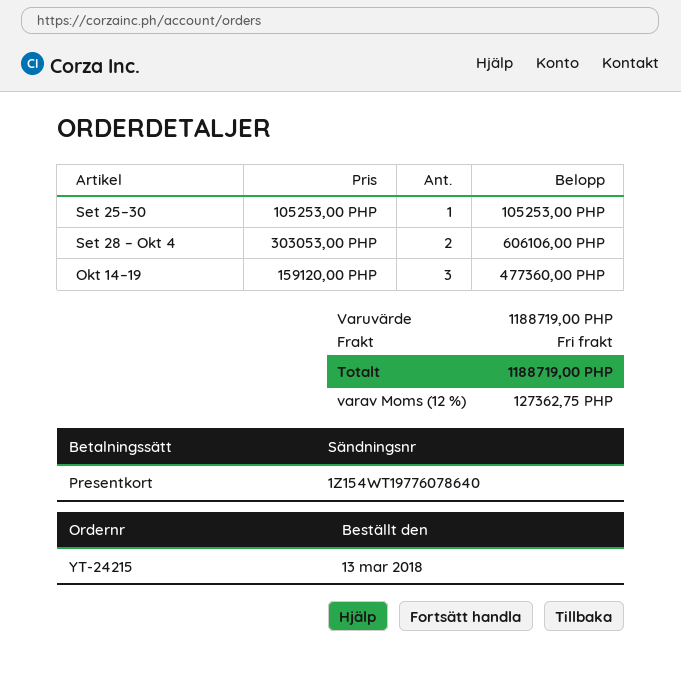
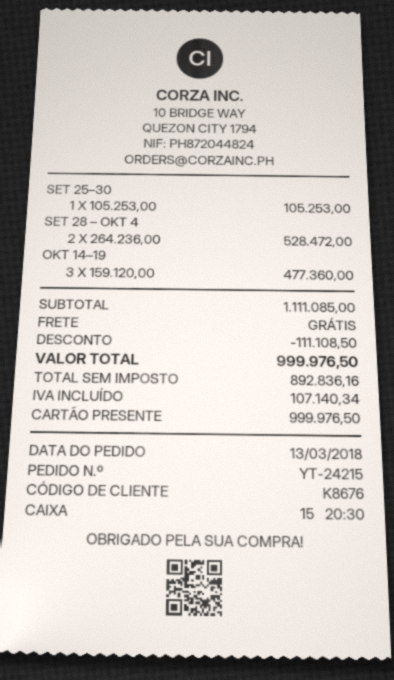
Set 28 – Okt 4: 2 x 303053.00 = 606106.00 -> 2 x 264236.00 = 528472.00
subtotal: 1188719.00 -> 1111085.00
discount: none -> 111108.50
tax: 127362.75 -> 107140.34
total: 1188719.00 -> 999976.50

